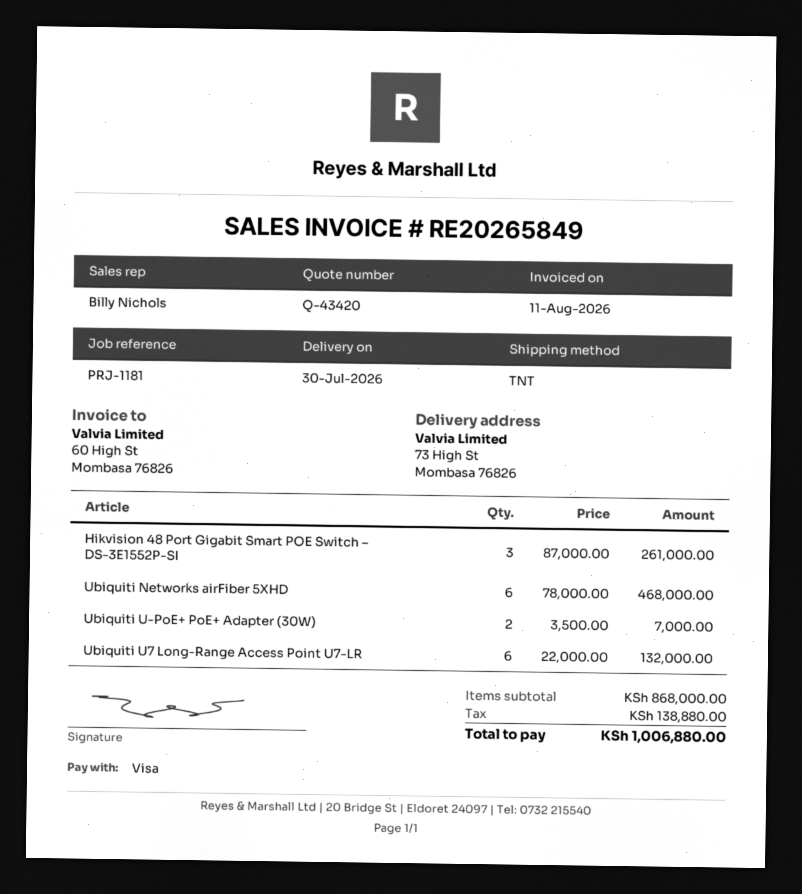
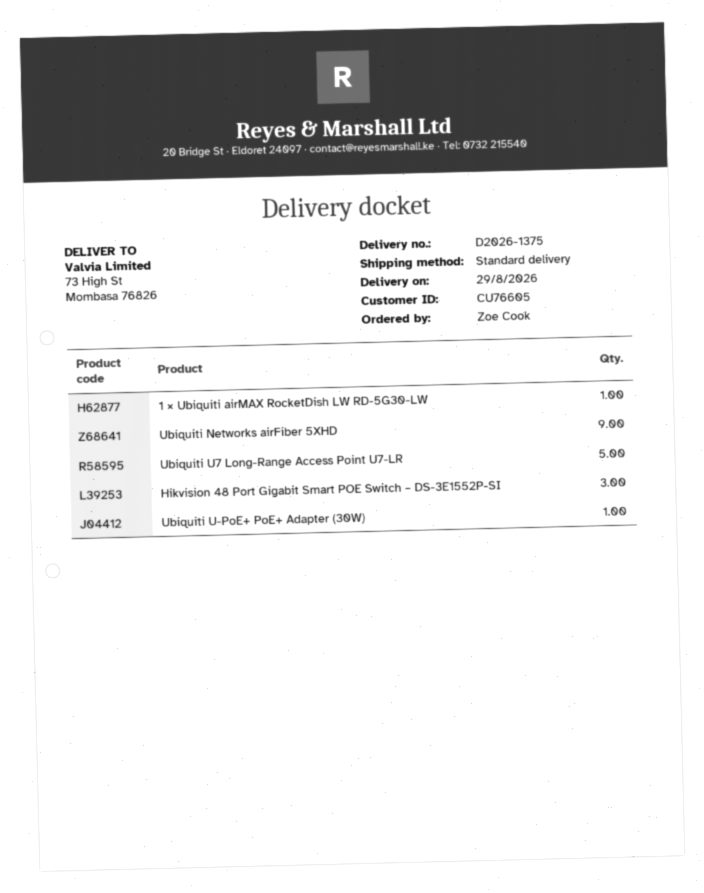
delivery date: 2026-07-30 -> 2026-08-29
shipping method: TNT -> standard
Ubiquiti Networks airFiber 5XHD: 6 -> 9
Ubiquiti U-PoE+ PoE+ Adapter (30W): 2 -> 1
Ubiquiti U7 Long-Range Access Point U7-LR: 6 -> 5
1 × Ubiquiti airMAX RocketDish LW RD-5G30-LW: none -> 1

